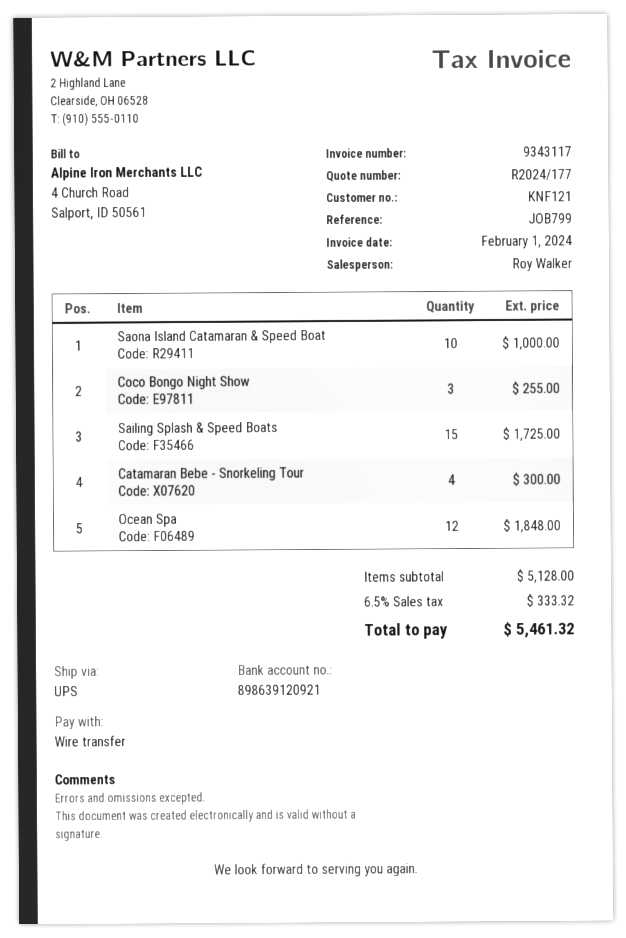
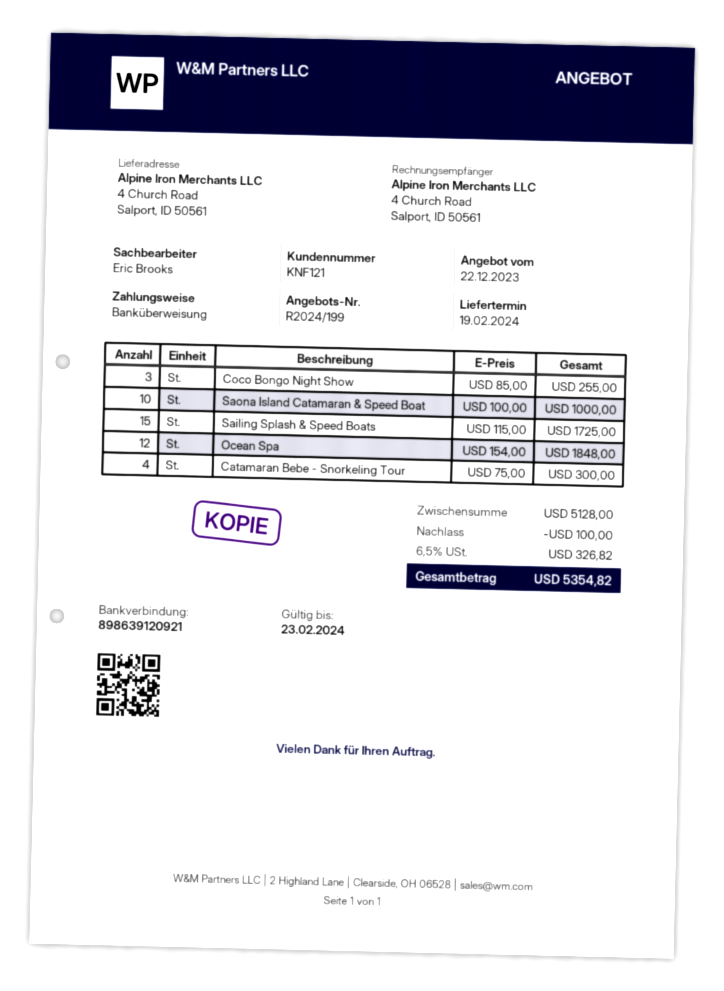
quote number: R2024/177 -> R2024/199
sales rep: Roy Walker -> Eric Brooks
discount: none -> 100.00
tax: 6.5% = 333.32 -> 6.5% = 326.82
total: 5461.32 -> 5354.82

